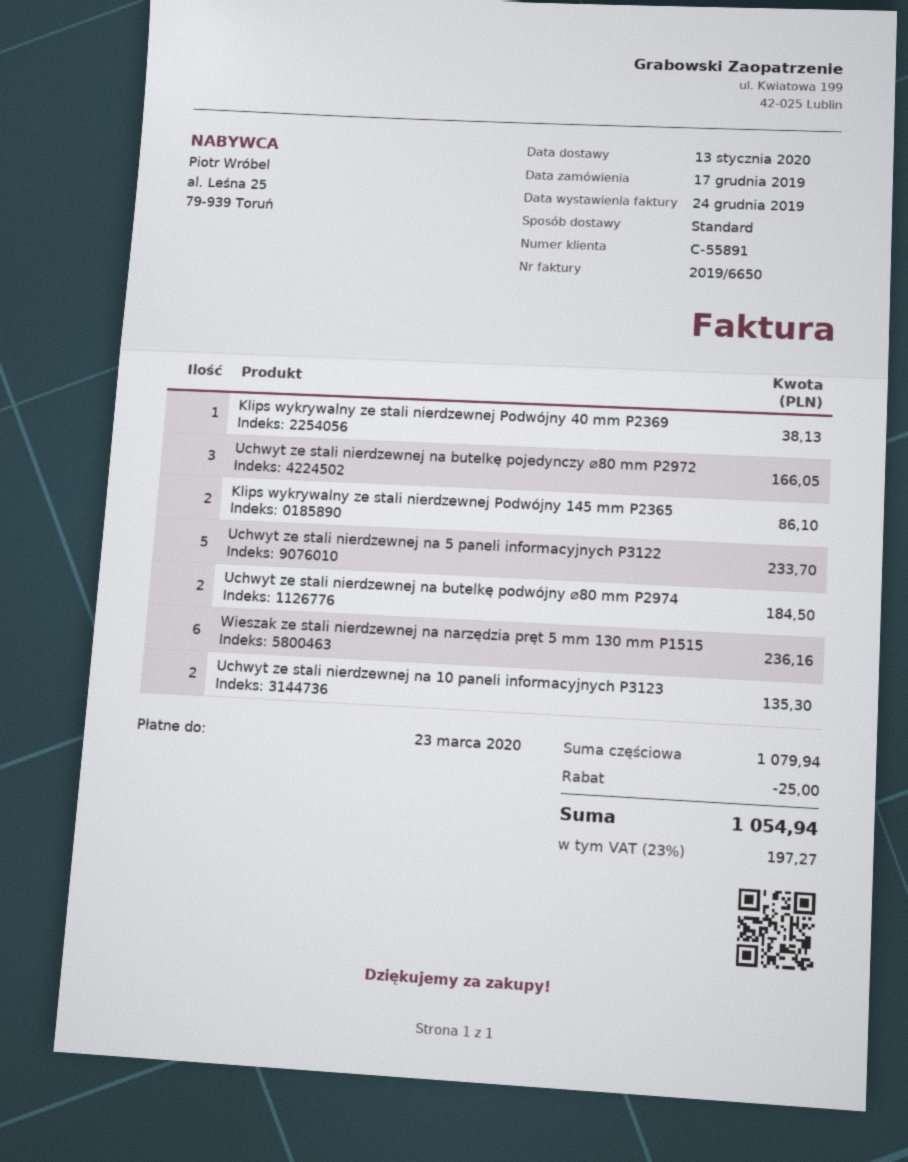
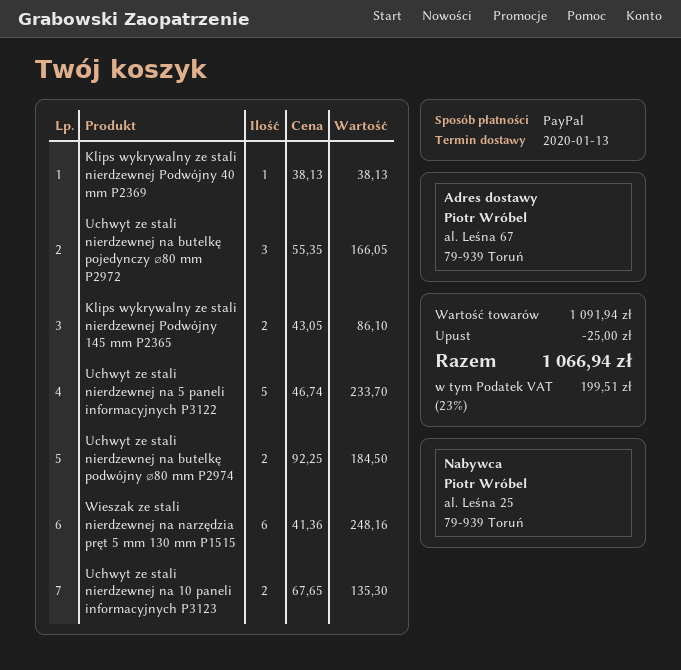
Wieszak ze stali nierdzewnej na narzędzia pręt 5 mm 130 mm P1515: 6 for 236.16 -> 6 for 248.16
subtotal: 1079.94 -> 1091.94
tax: 23% = 197.27 -> 23% = 199.51
total: 1054.94 -> 1066.94

